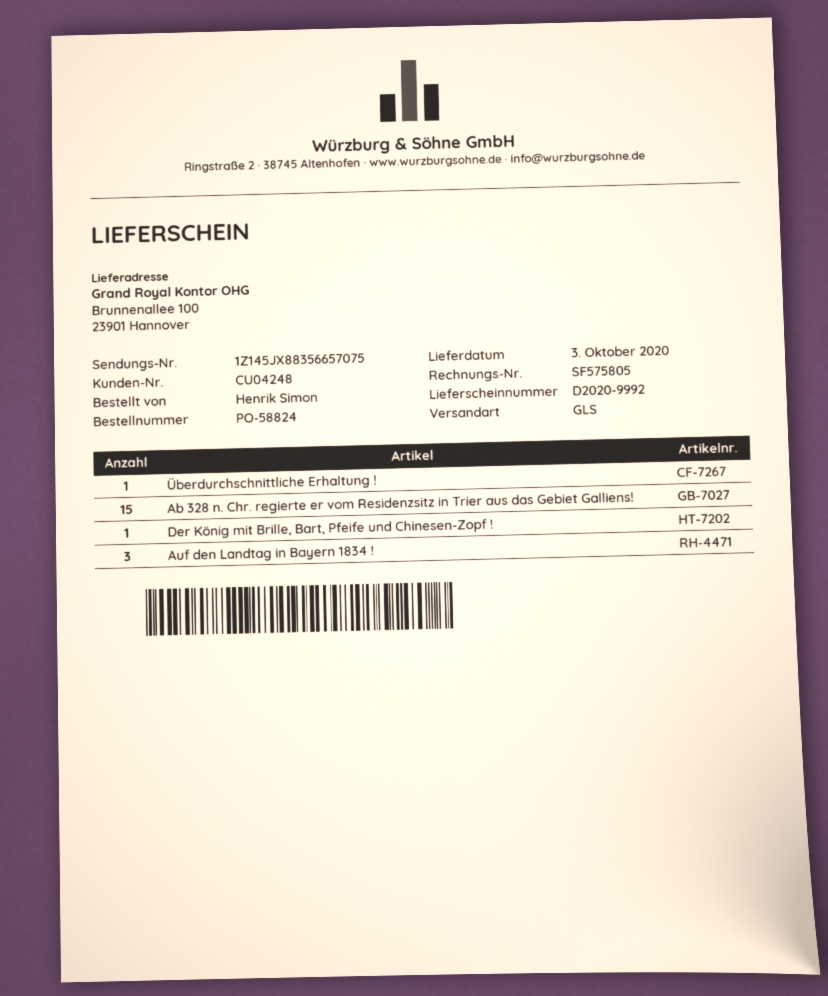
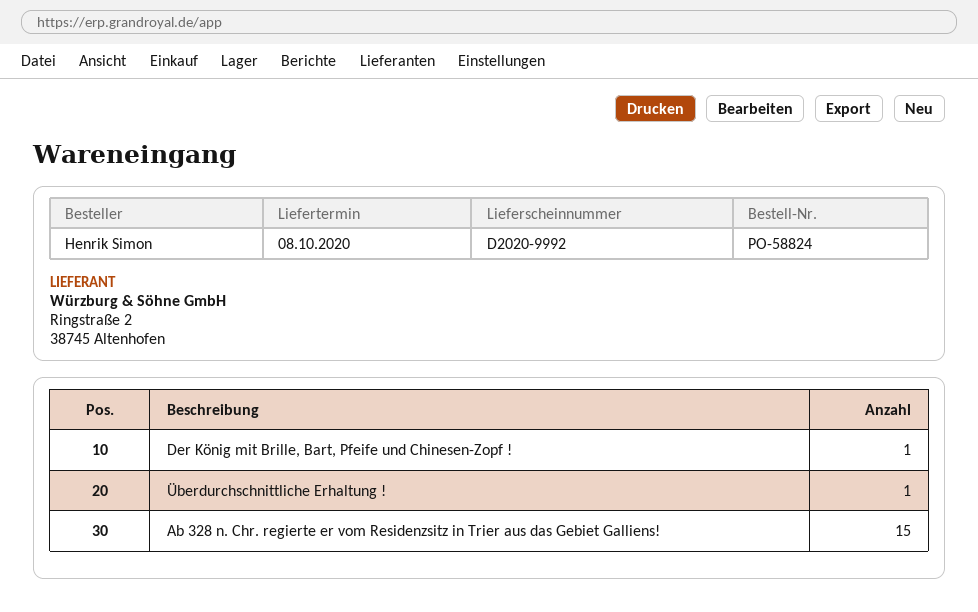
delivery date: 2020-10-03 -> 2020-10-08
Auf den Landtag in Bayern 1834 !: 3 -> none

